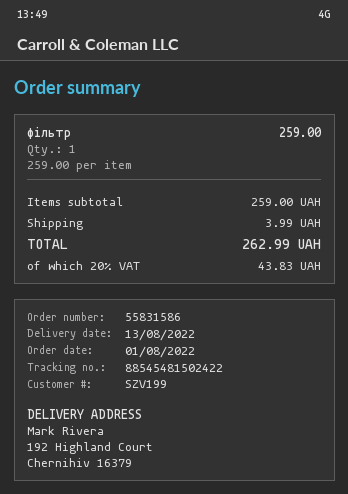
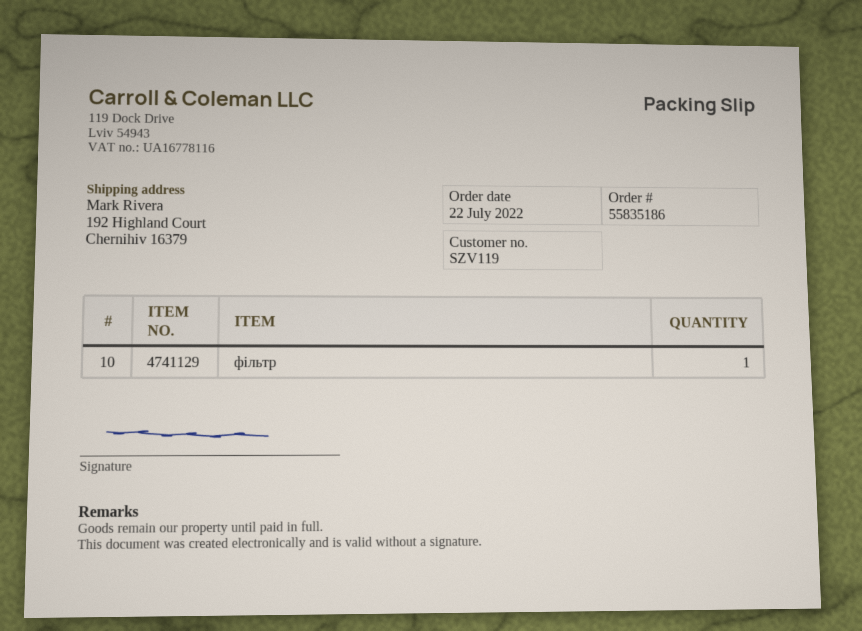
order number: 55831586 -> 55835186
order date: 2022-08-01 -> 2022-07-22
customer number: SZV199 -> SZV119

